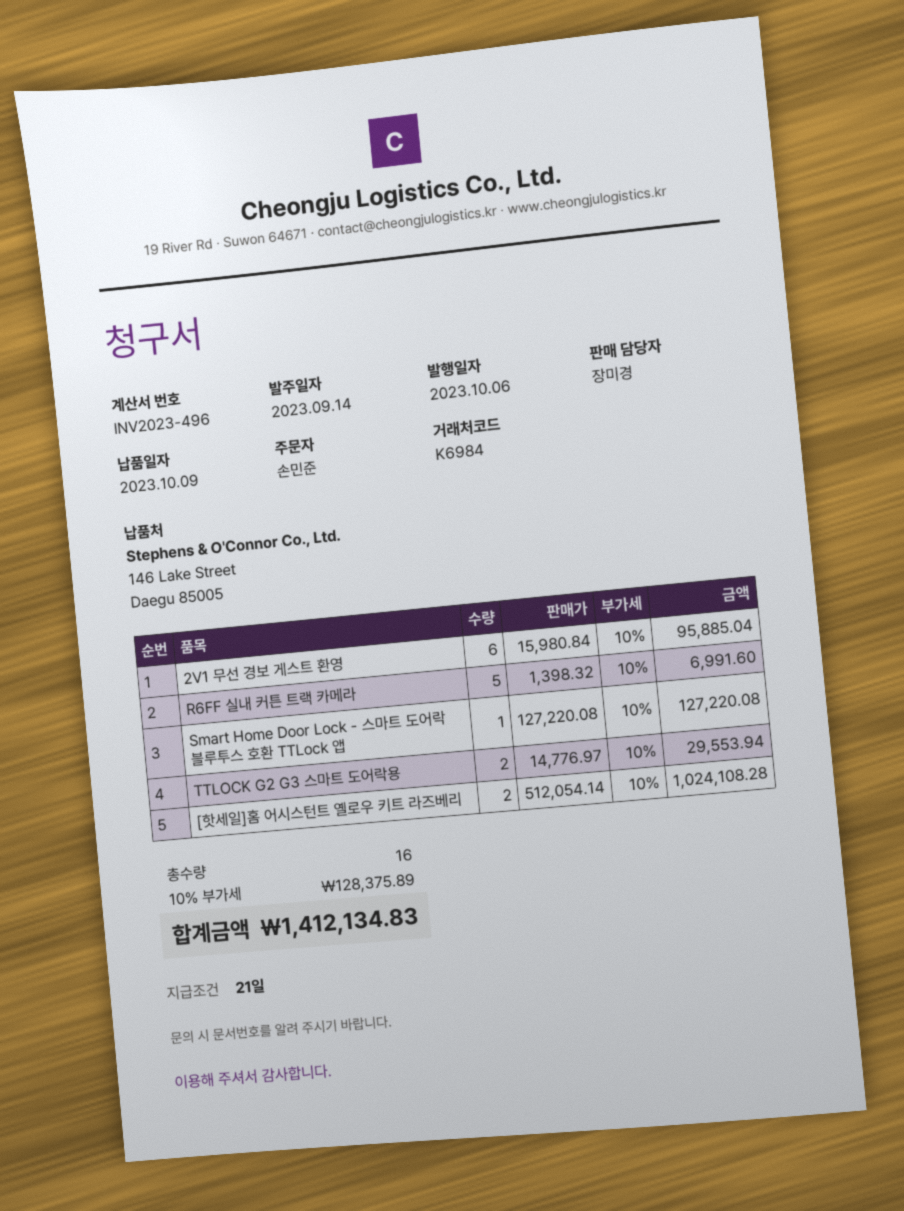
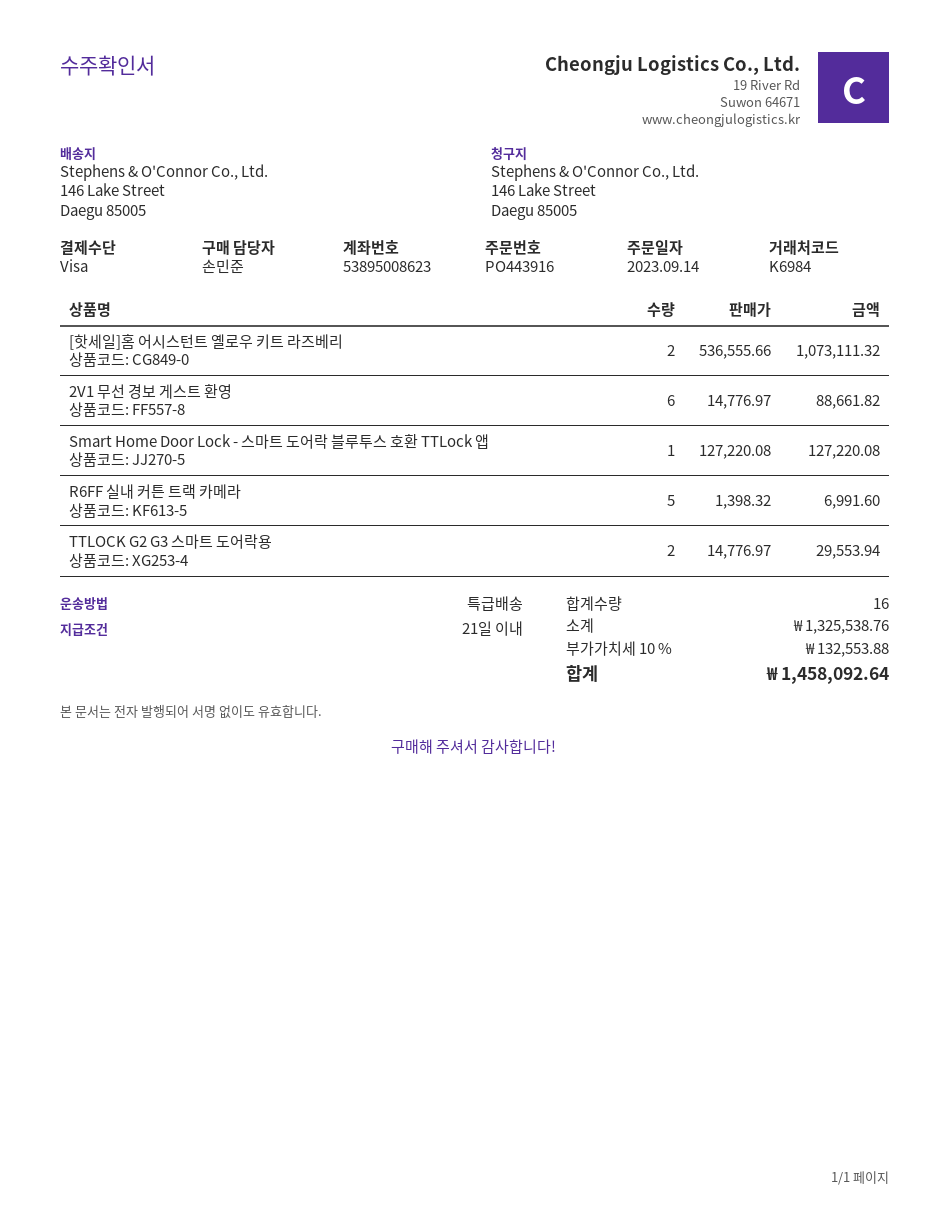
2V1 무선 경보 게스트 환영: 6 x 15980.84 = 95885.04 -> 6 x 14776.97 = 88661.82
[핫세일]홈 어시스턴트 옐로우 키트 라즈베리: 2 x 512054.14 = 1024108.28 -> 2 x 536555.66 = 1073111.32
tax: 10% = 128375.89 -> 10% = 132553.88
total: 1412134.83 -> 1458092.64

